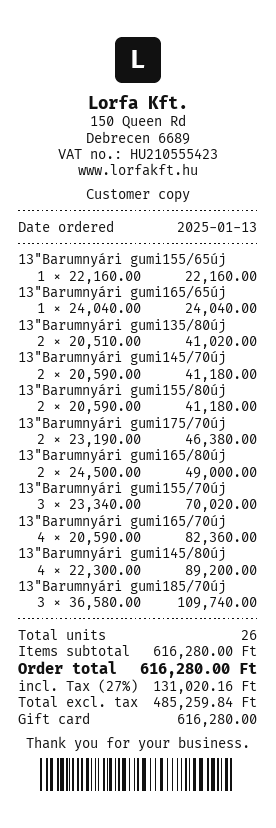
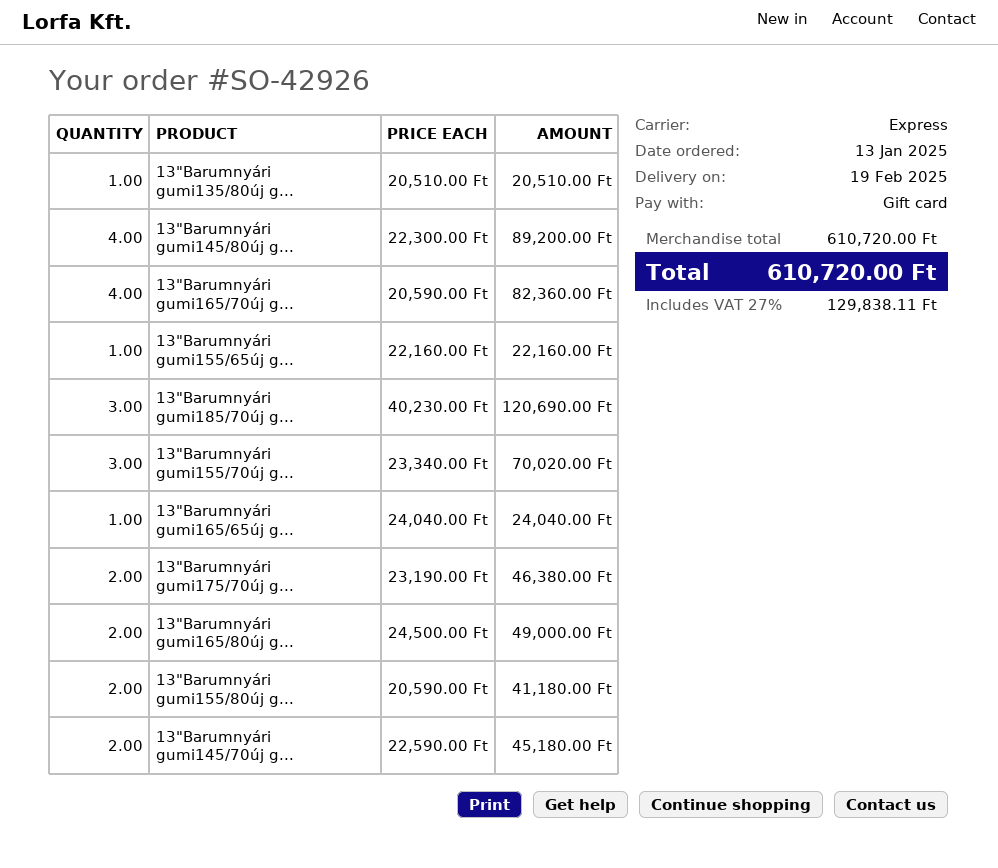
13"Barumnyári gumi135/80új: 2 x 20510.00 = 41020.00 -> 1 x 20510.00 = 20510.00
13"Barumnyári gumi145/70új: 2 x 20590.00 = 41180.00 -> 2 x 22590.00 = 45180.00
13"Barumnyári gumi185/70új: 3 x 36580.00 = 109740.00 -> 3 x 40230.00 = 120690.00
subtotal: 616280.00 -> 610720.00
tax: 27% = 131020.16 -> 27% = 129838.11
total: 616280.00 -> 610720.00

